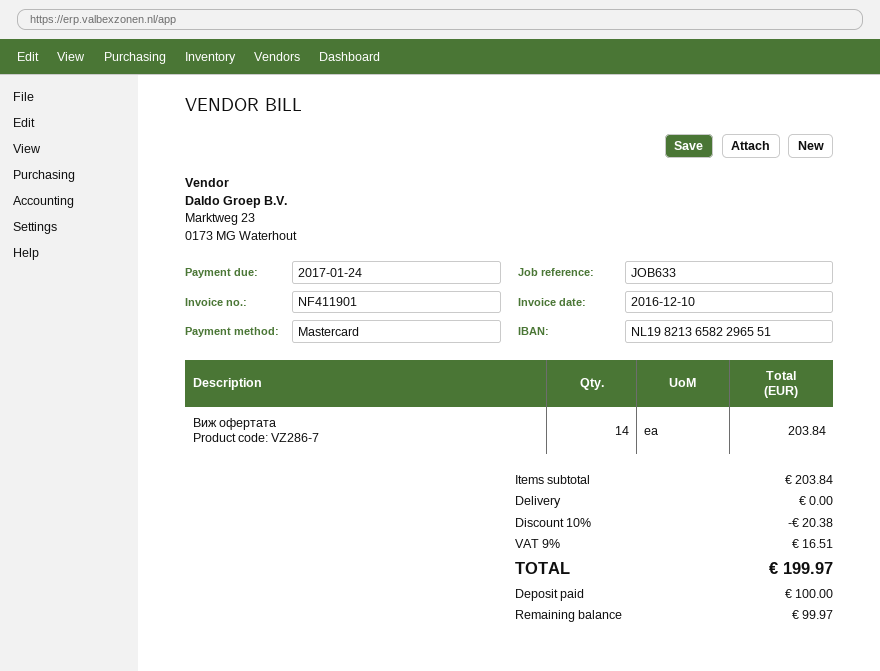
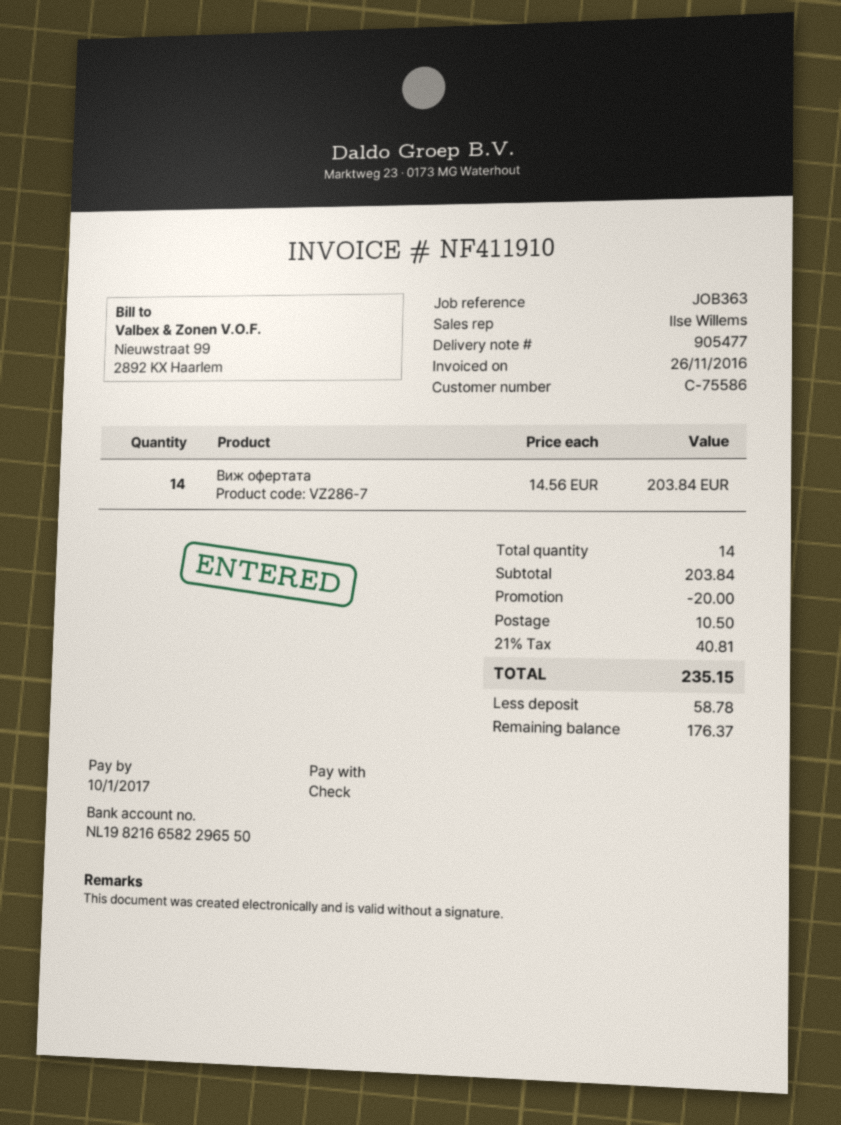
invoice number: NF411901 -> NF411910
invoice date: 2016-12-10 -> 2016-11-26
due date: 2017-01-24 -> 2017-01-10
reference: JOB633 -> JOB363
payment method: Mastercard -> cheque
bank account: NL1982136582296551 -> NL1982166582296550
discount: 20.38 -> 20.00
shipping: 0.00 -> 10.50
tax: 9% = 16.51 -> 21% = 40.81
total: 199.97 -> 235.15
deposit: 100.00 -> 58.78
balance: 99.97 -> 176.37

